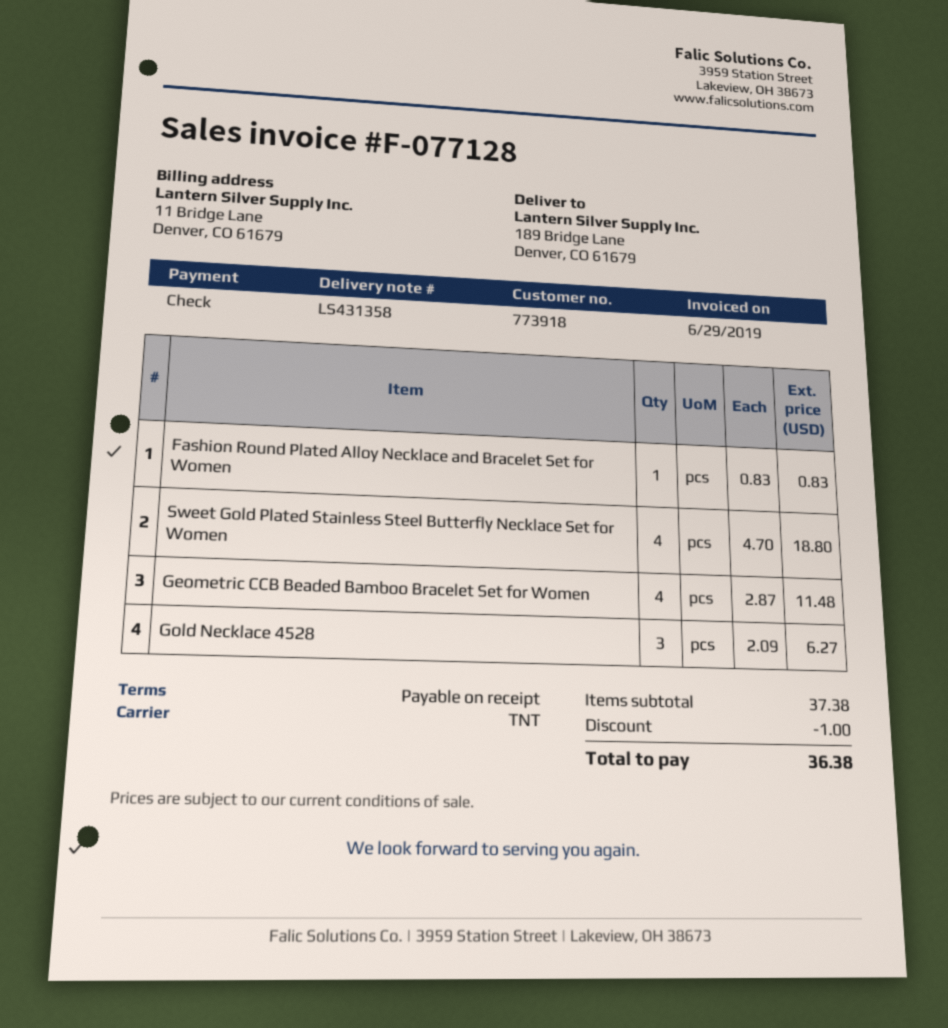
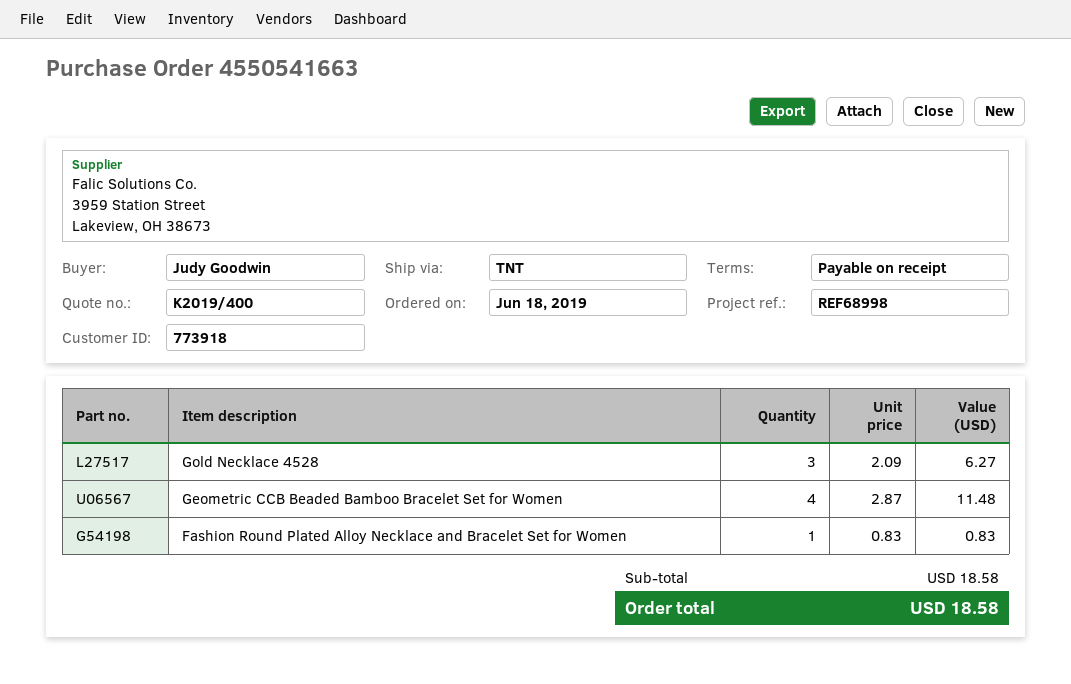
Sweet Gold Plated Stainless Steel Butterfly Necklace Set for Women: 4 x 4.70 = 18.80 -> none
subtotal: 37.38 -> 18.58
discount: 1.00 -> none
total: 36.38 -> 18.58

